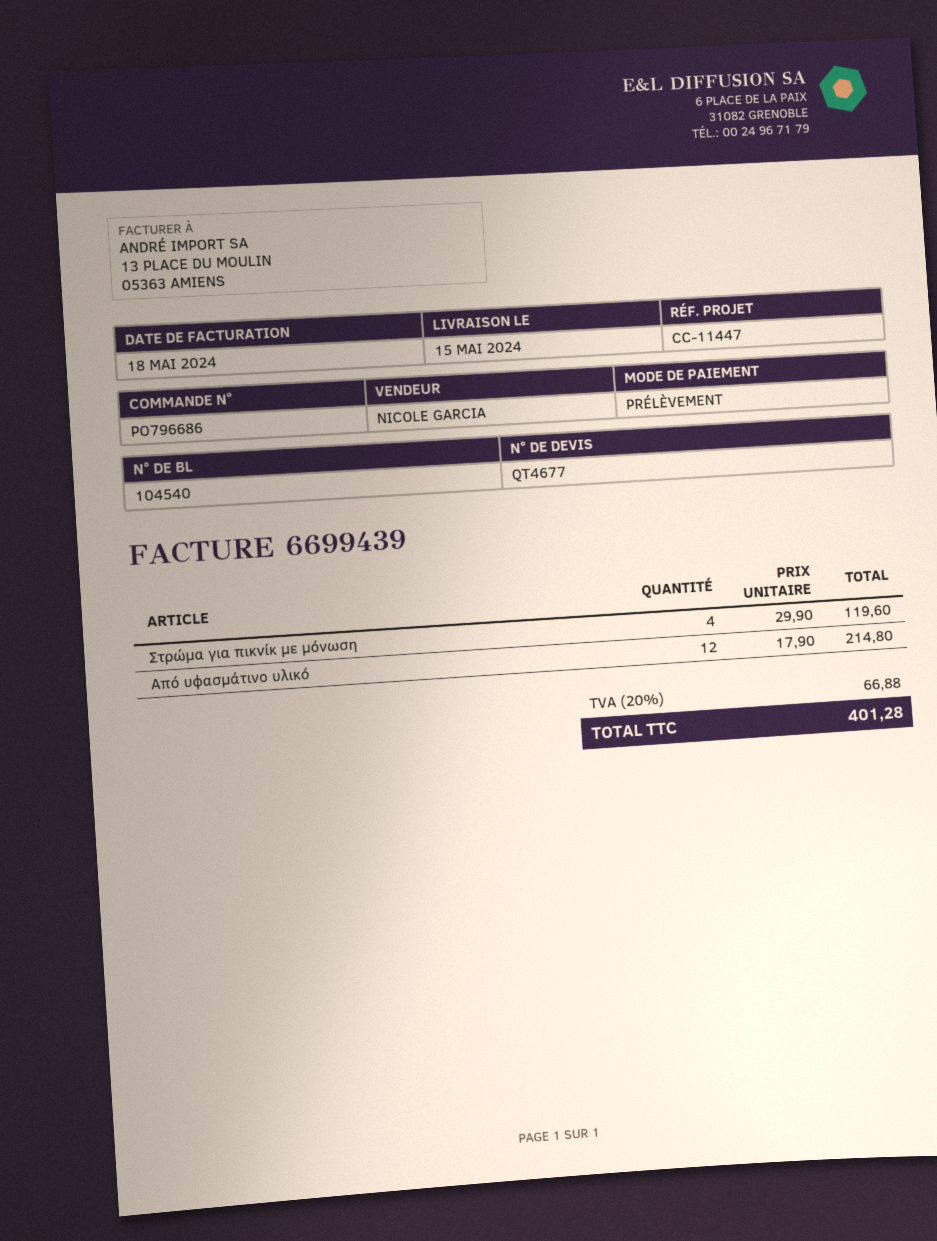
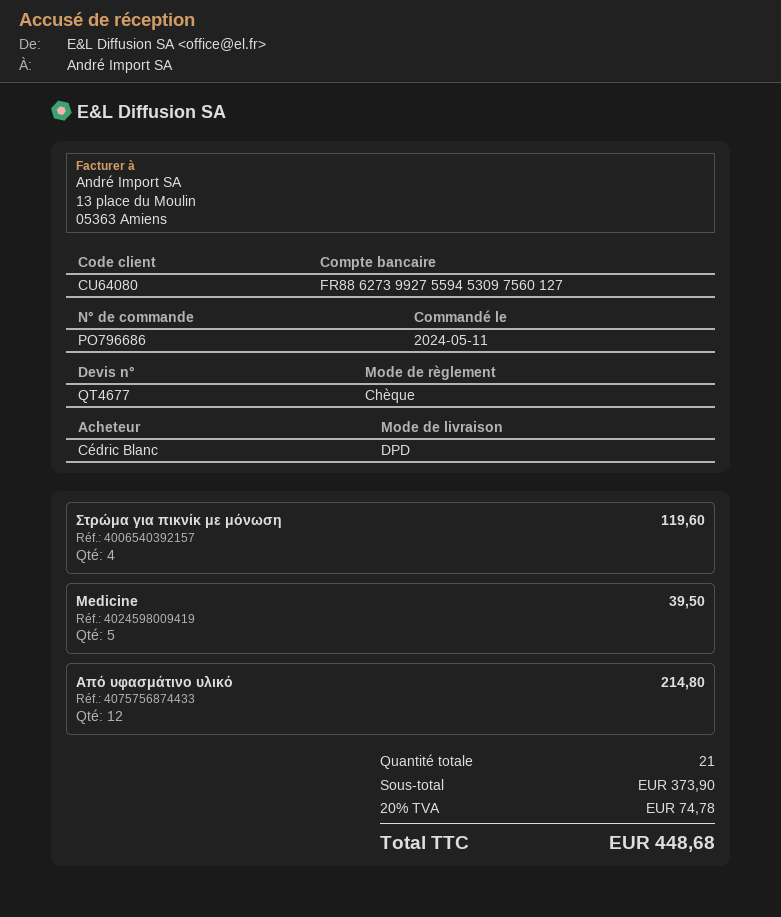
payment method: direct debit -> cheque
Medicine: none -> 5 for 39.50
tax: 20% = 66.88 -> 20% = 74.78
total: 401.28 -> 448.68

